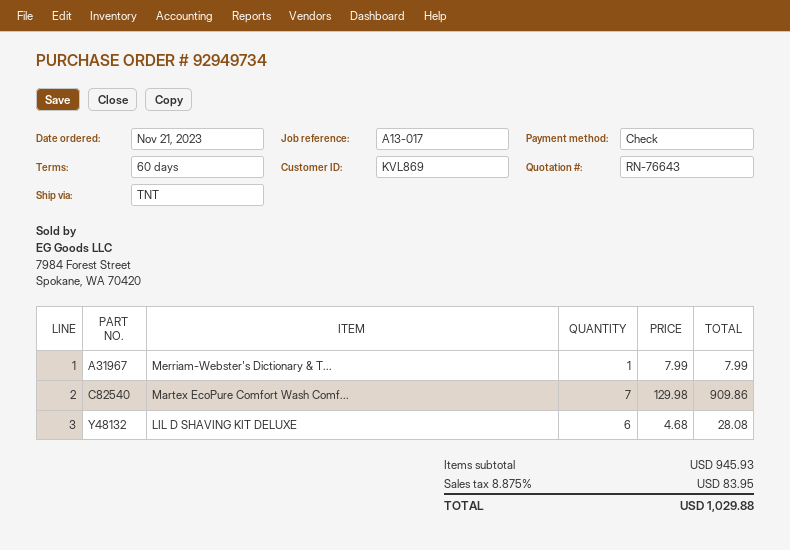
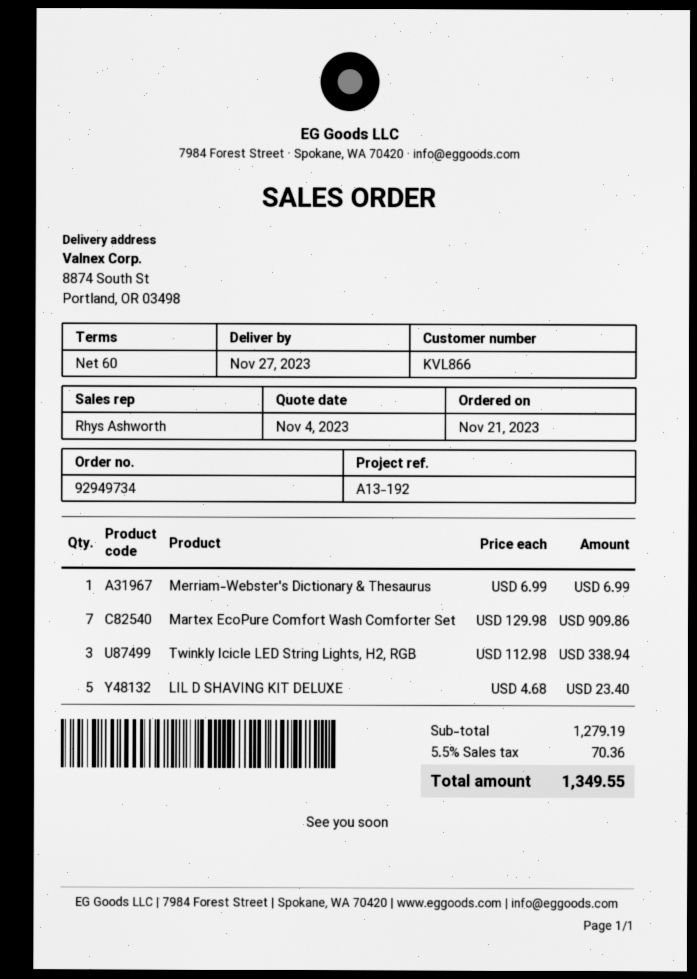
customer number: KVL869 -> KVL866
reference: A13-017 -> A13-192
Merriam-Webster's Dictionary & T...: 1 x 7.99 = 7.99 -> 1 x 6.99 = 6.99
LIL D SHAVING KIT DELUXE: 6 x 4.68 = 28.08 -> 5 x 4.68 = 23.40
Twinkly Icicle LED String Lights, H2, RGB: none -> 3 x 112.98 = 338.94
subtotal: 945.93 -> 1279.19
tax: 8.875% = 83.95 -> 5.5% = 70.36
total: 1029.88 -> 1349.55

